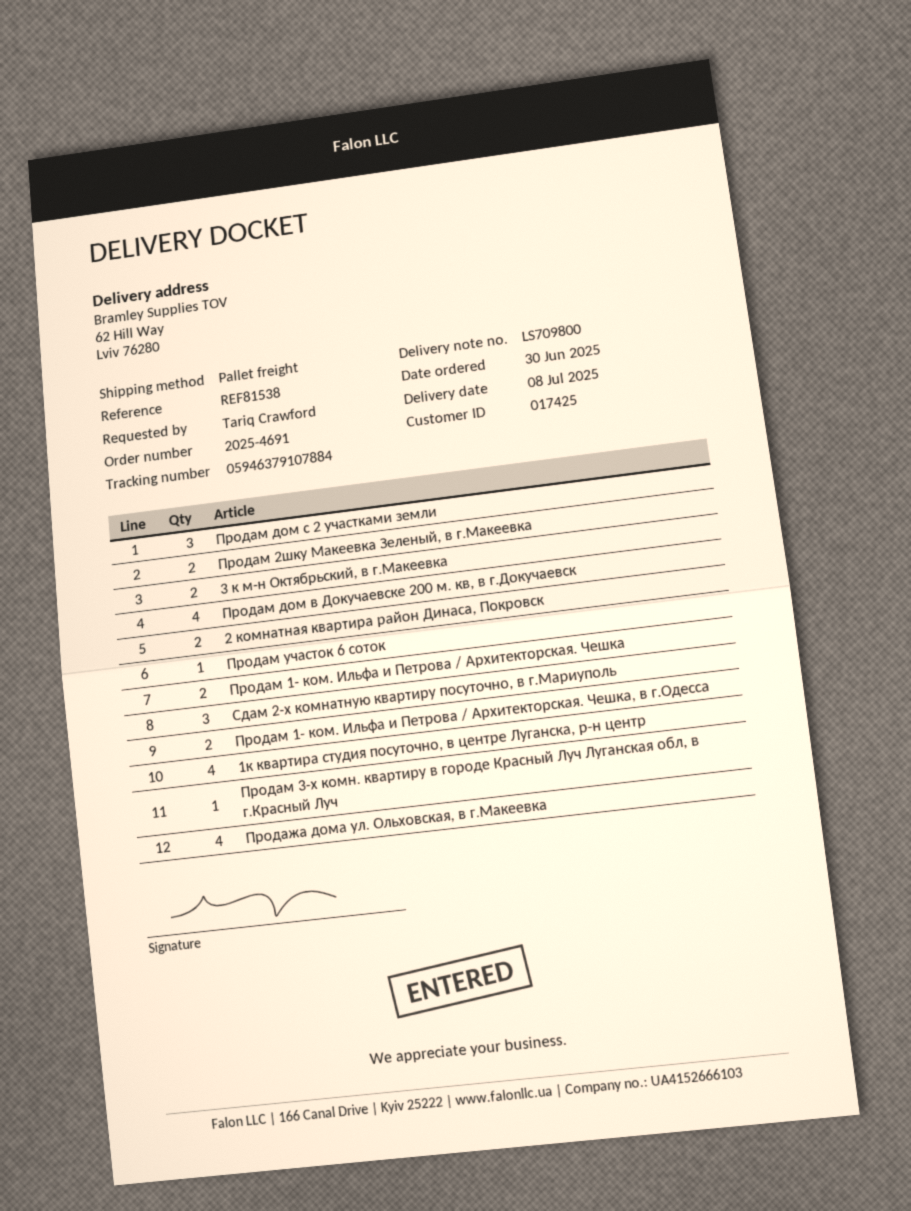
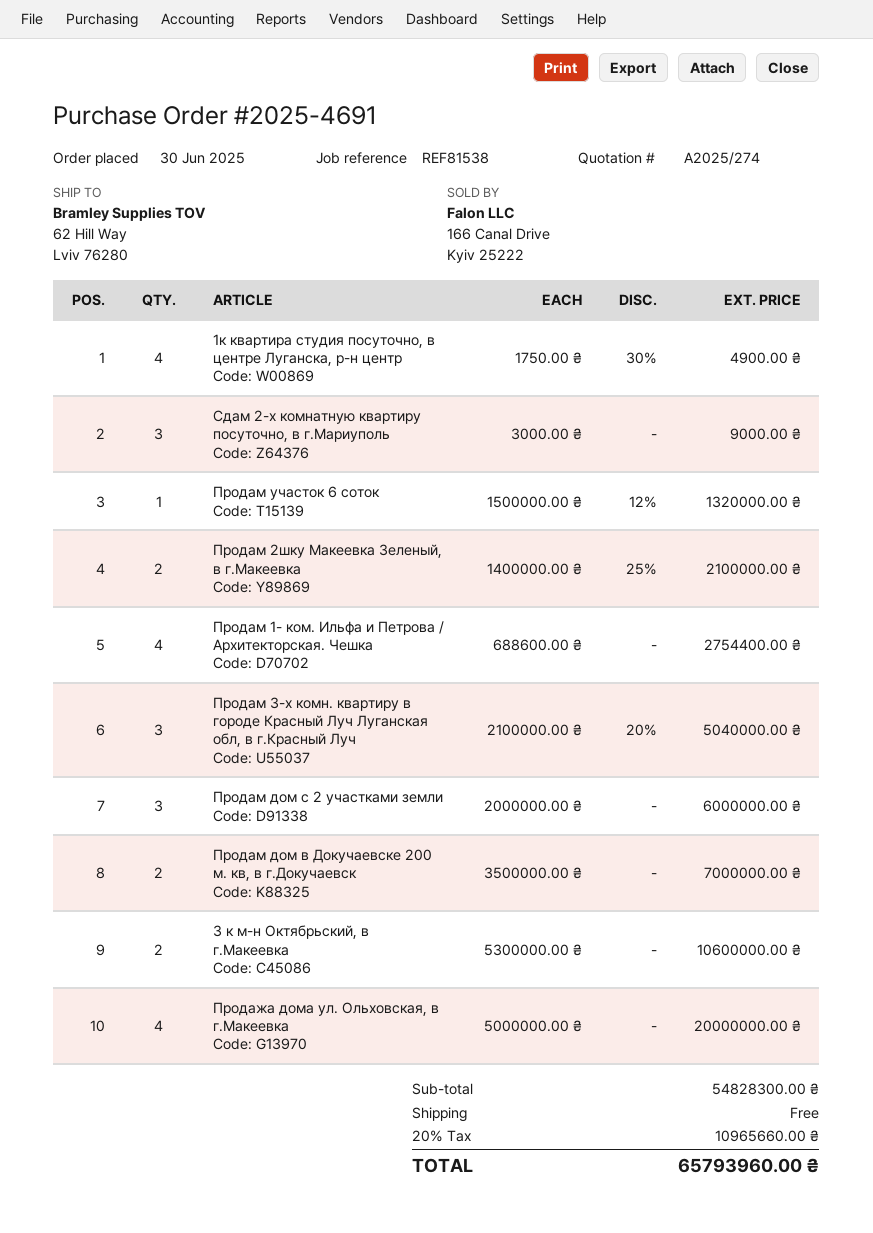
Продам дом в Докучаевске 200 м. кв, в г.Докучаевск: 4 -> 2
2 комнатная квартира район Динаса, Покровск: 2 -> none
Продам 1- ком. Ильфа и Петрова / Архитекторская. Чешка: 2 -> 4
Продам 1- ком. Ильфа и Петрова / Архитекторская. Чешка, в г.Одесса: 2 -> none
Продам 3-х комн. квартиру в городе Красный Луч Луганская обл, в г.Красный Луч: 1 -> 3

